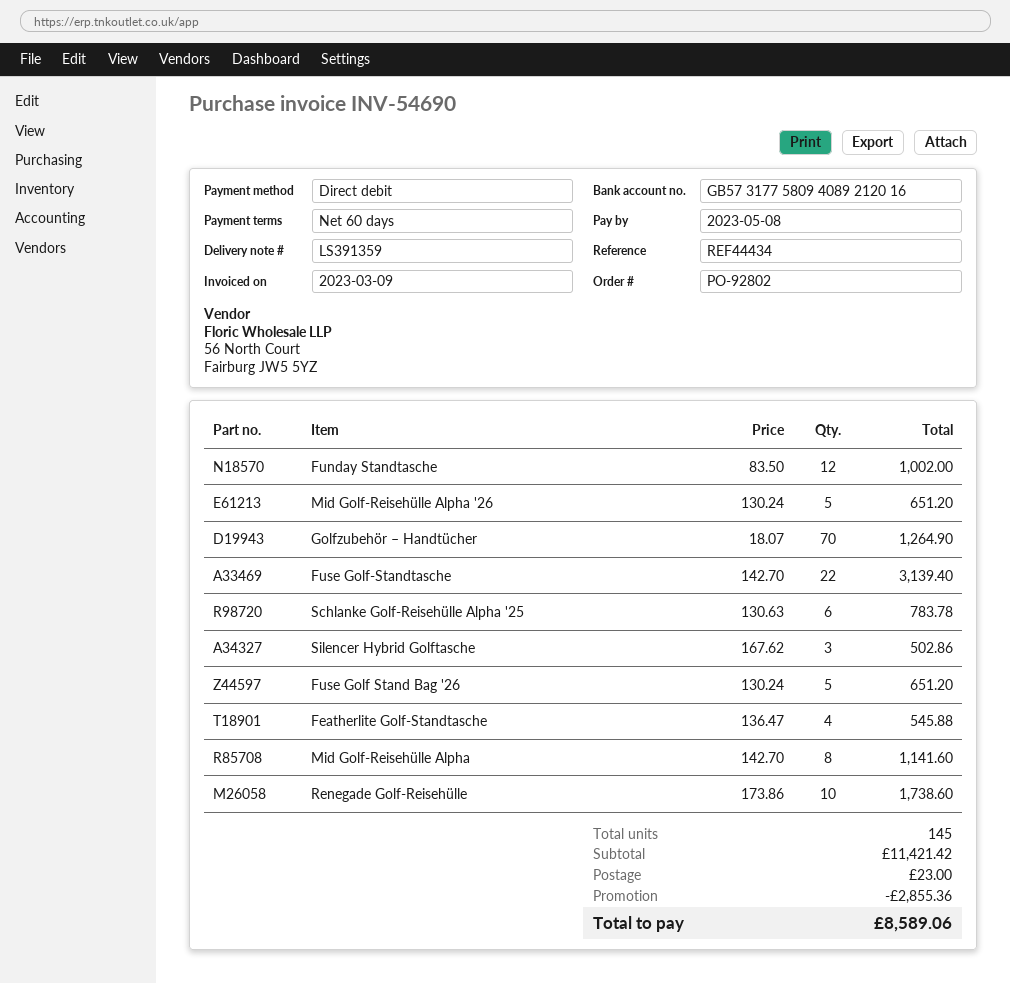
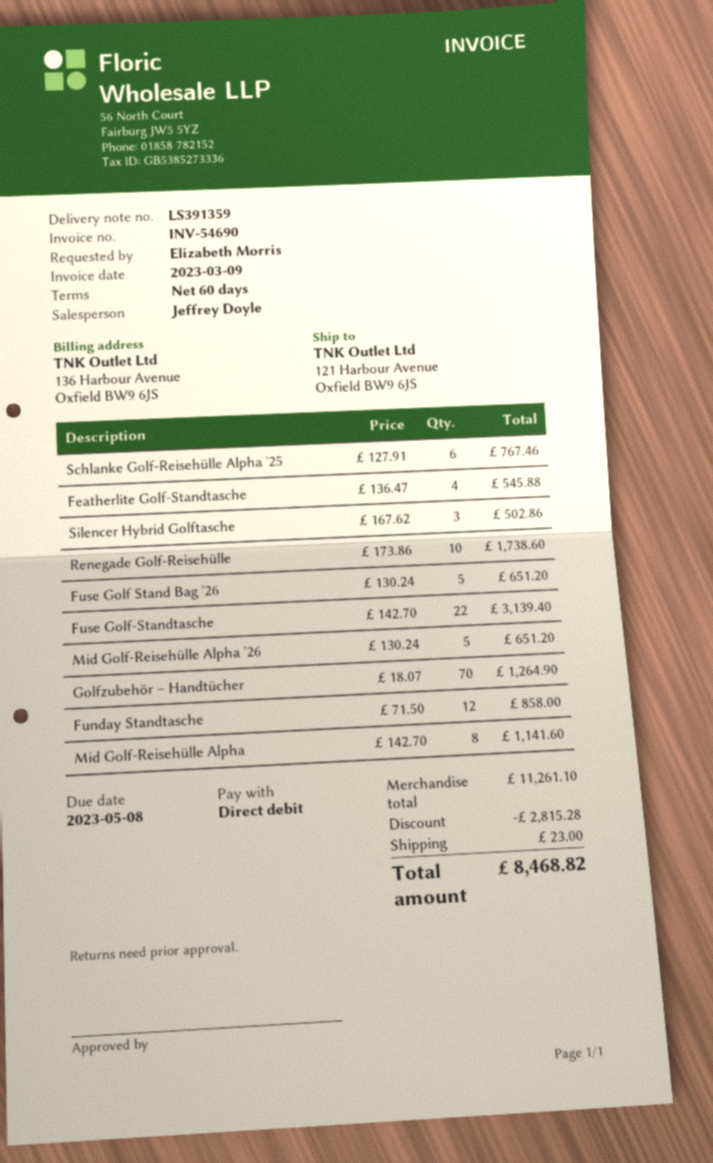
Funday Standtasche: 12 x 83.50 = 1002.00 -> 12 x 71.50 = 858.00
Schlanke Golf-Reisehülle Alpha '25: 6 x 130.63 = 783.78 -> 6 x 127.91 = 767.46
subtotal: 11421.42 -> 11261.10
discount: 2855.36 -> 2815.28
total: 8589.06 -> 8468.82

